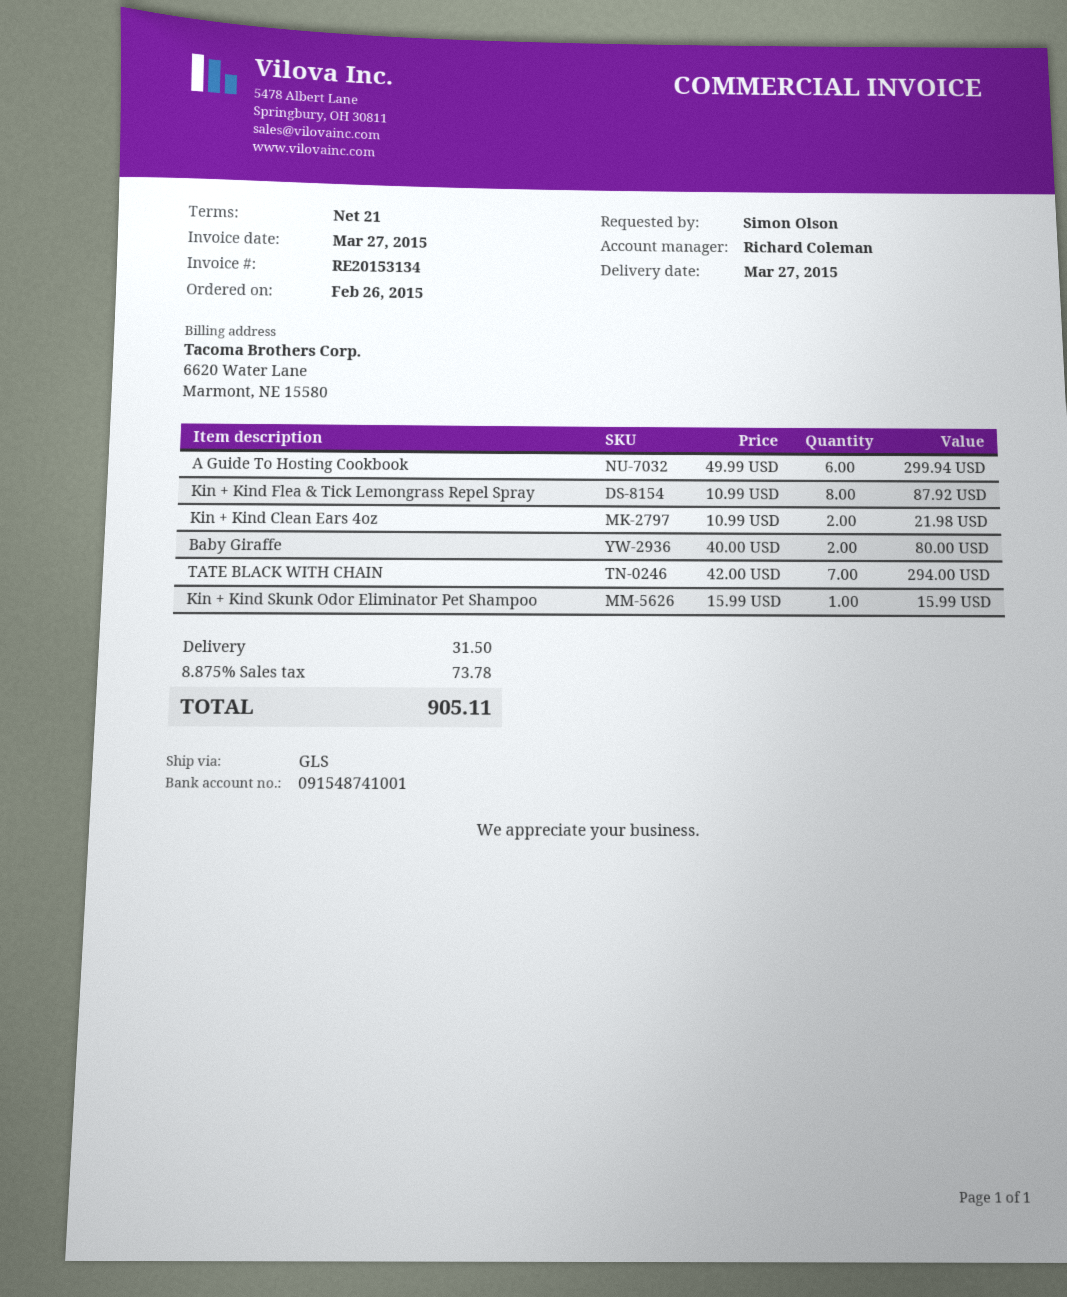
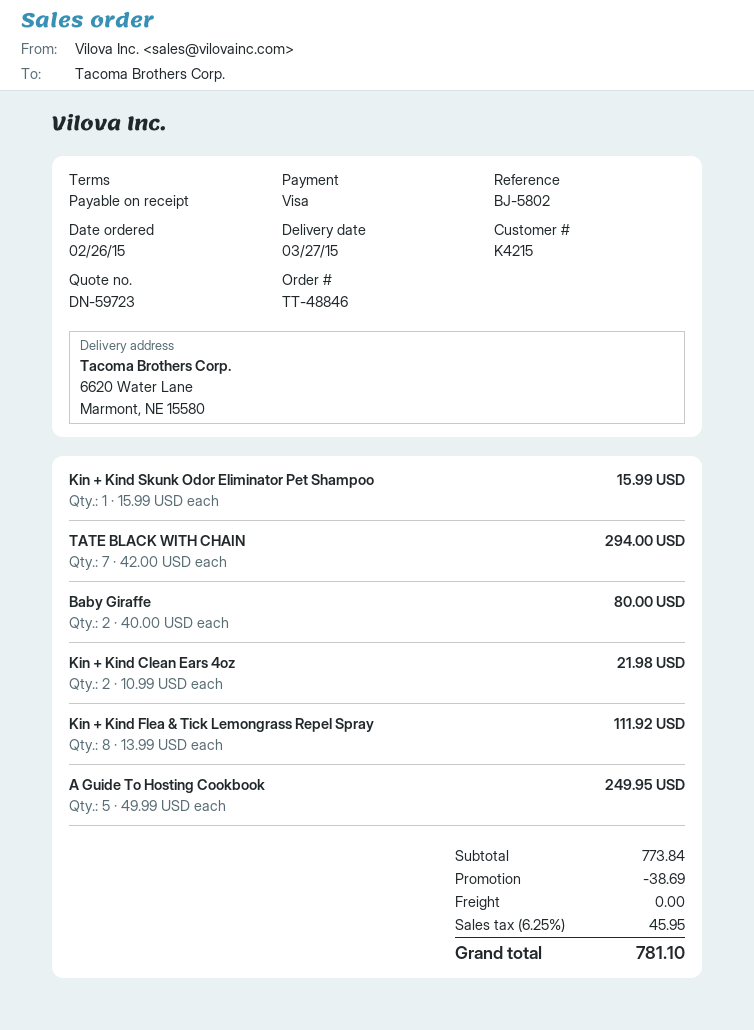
payment terms: 21 days -> on receipt
A Guide To Hosting Cookbook: 6 x 49.99 = 299.94 -> 5 x 49.99 = 249.95
Kin + Kind Flea & Tick Lemongrass Repel Spray: 8 x 10.99 = 87.92 -> 8 x 13.99 = 111.92
discount: none -> 38.69
shipping: 31.50 -> 0.00
tax: 8.875% = 73.78 -> 6.25% = 45.95
total: 905.11 -> 781.10

